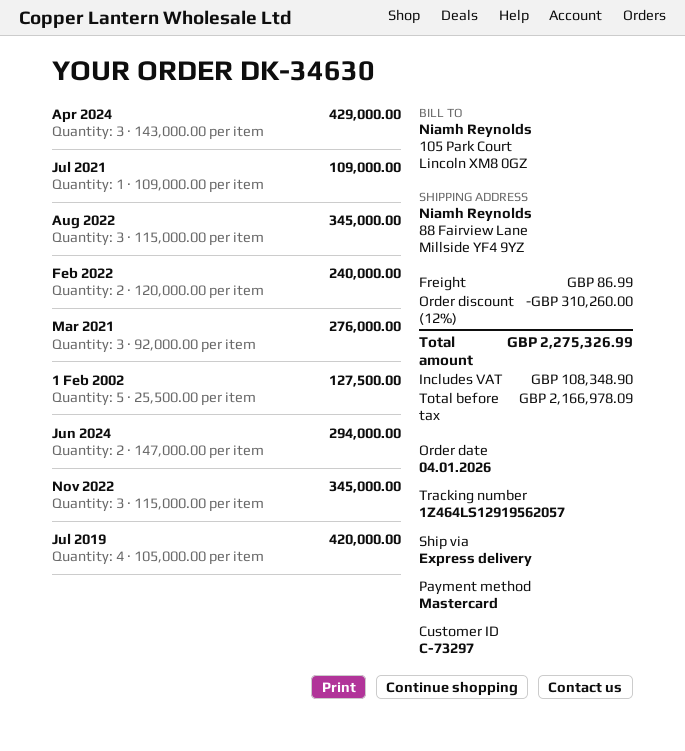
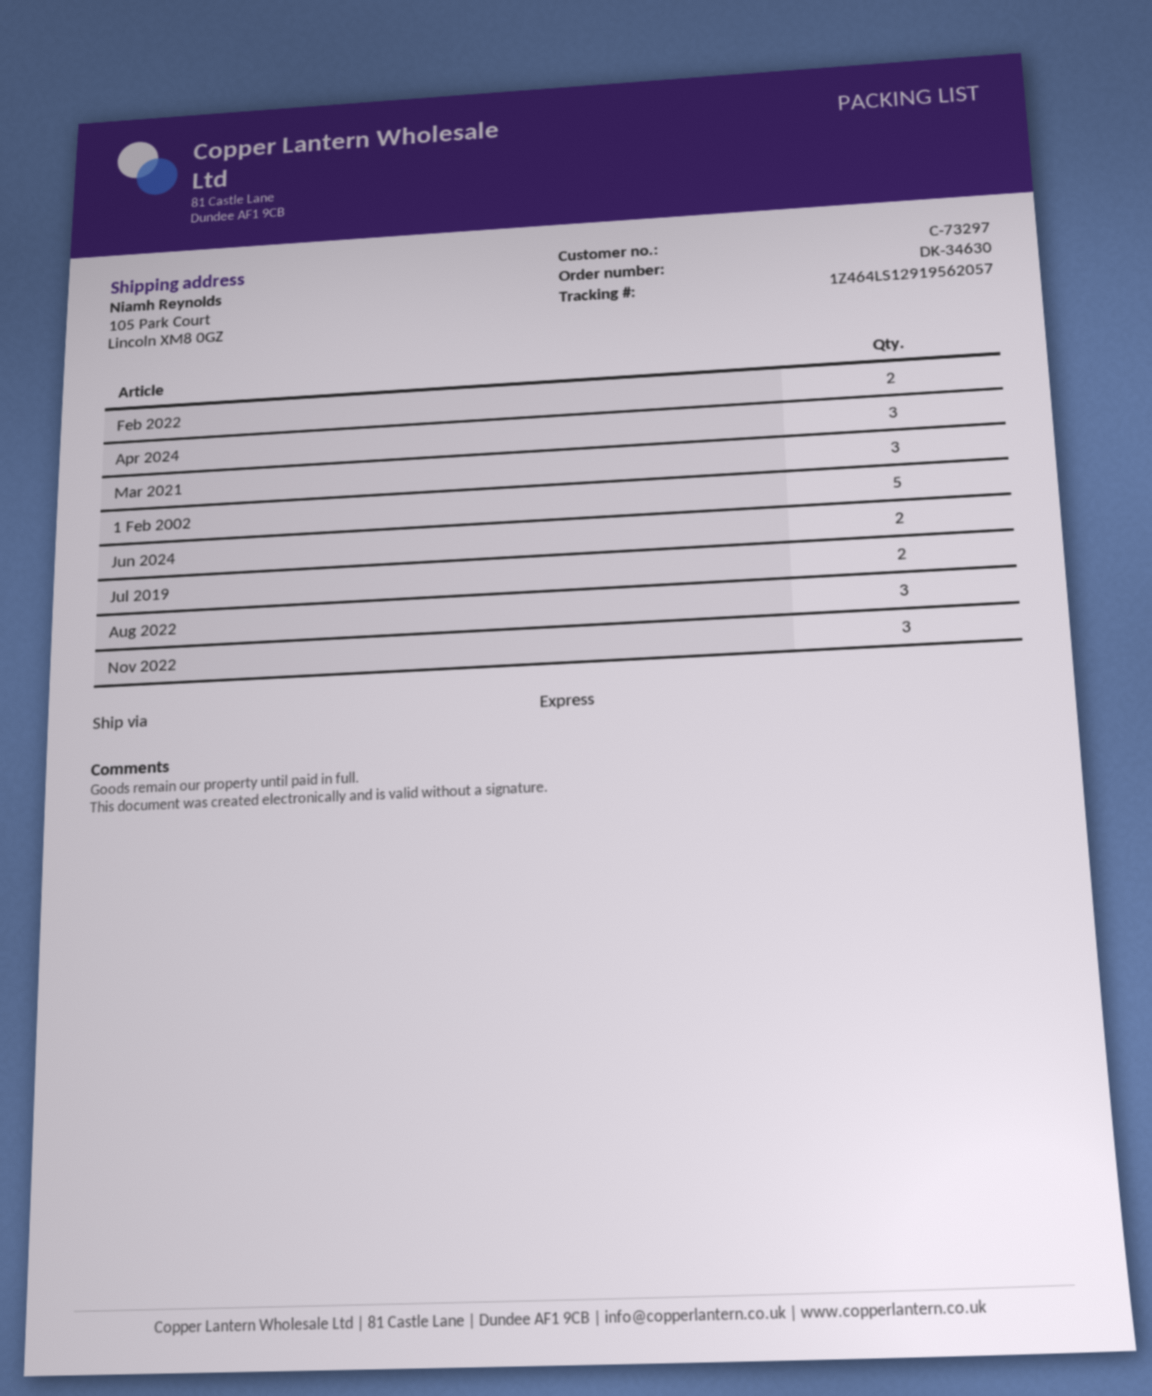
ship to: 88 Fairview Lane, Millside YF4 9YZ -> 105 Park Court, Lincoln XM8 0GZ
Jul 2021: 1 -> none
Jul 2019: 4 -> 2

